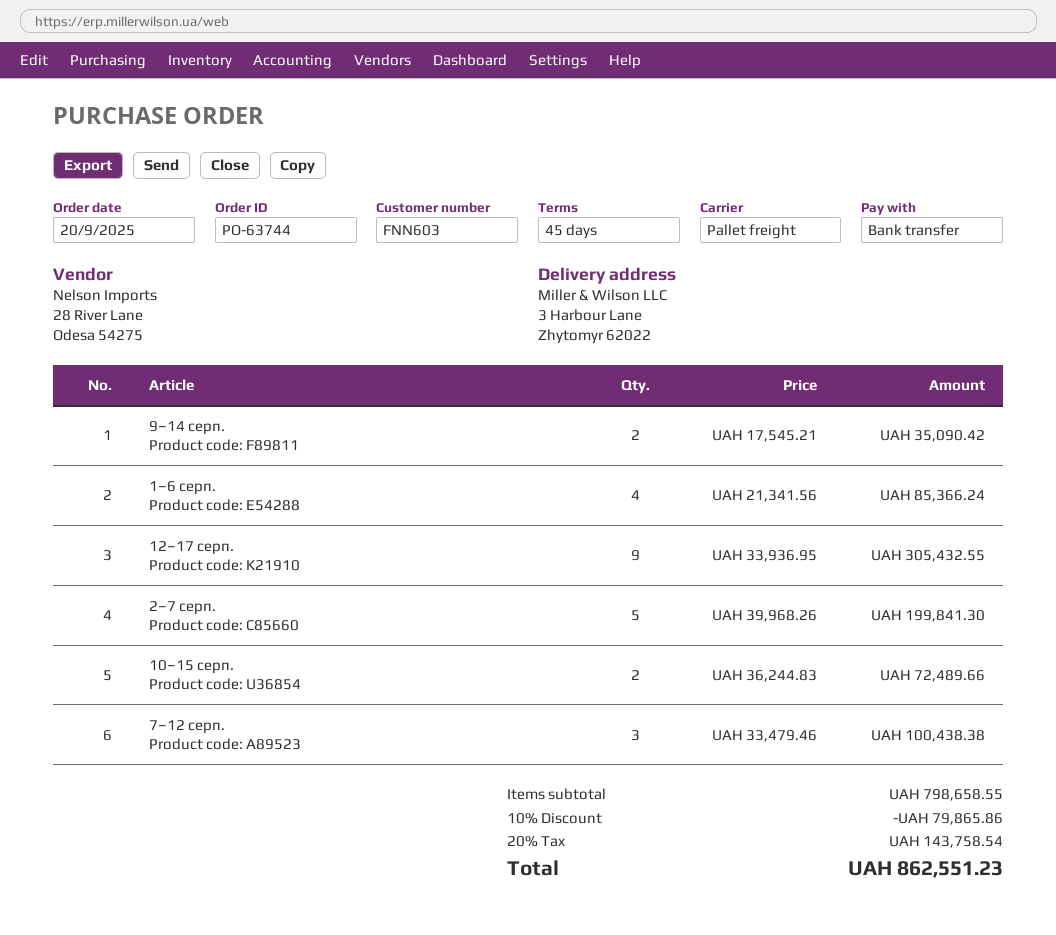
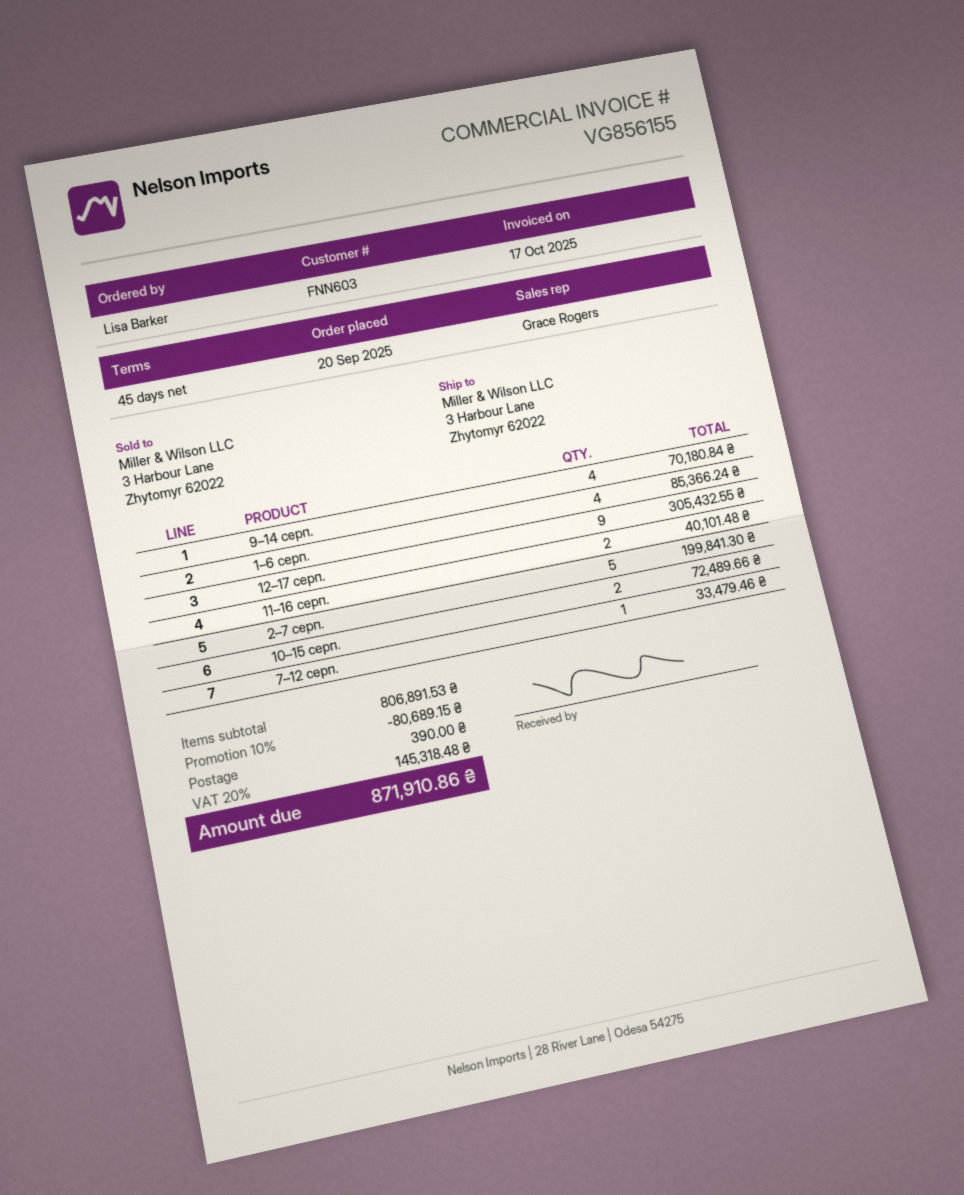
9–14 серп.: 2 for 35090.42 -> 4 for 70180.84
7–12 серп.: 3 for 100438.38 -> 1 for 33479.46
11–16 серп.: none -> 2 for 40101.48
subtotal: 798658.55 -> 806891.53
discount: 10% = 79865.86 -> 10% = 80689.15
shipping: none -> 390.00
tax: 20% = 143758.54 -> 20% = 145318.48
total: 862551.23 -> 871910.86

